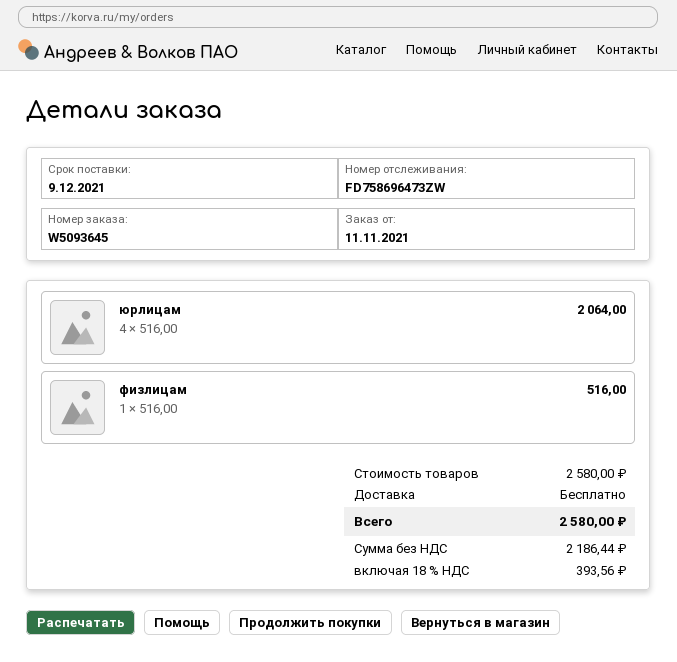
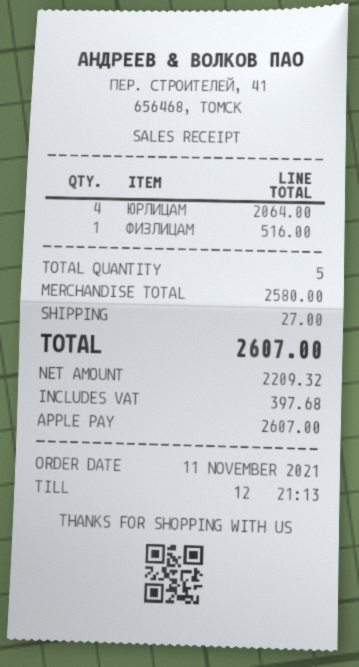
shipping: 0.00 -> 27.00
net: 2186.44 -> 2209.32
tax: 393.56 -> 397.68
total: 2580.00 -> 2607.00

